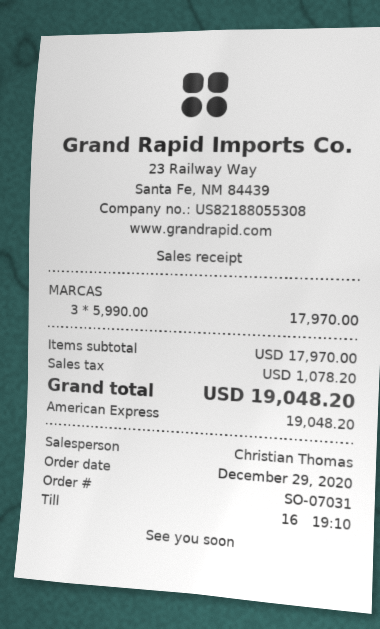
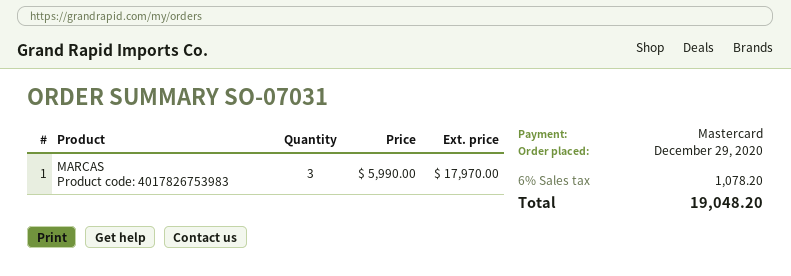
payment method: American Express -> Mastercard

